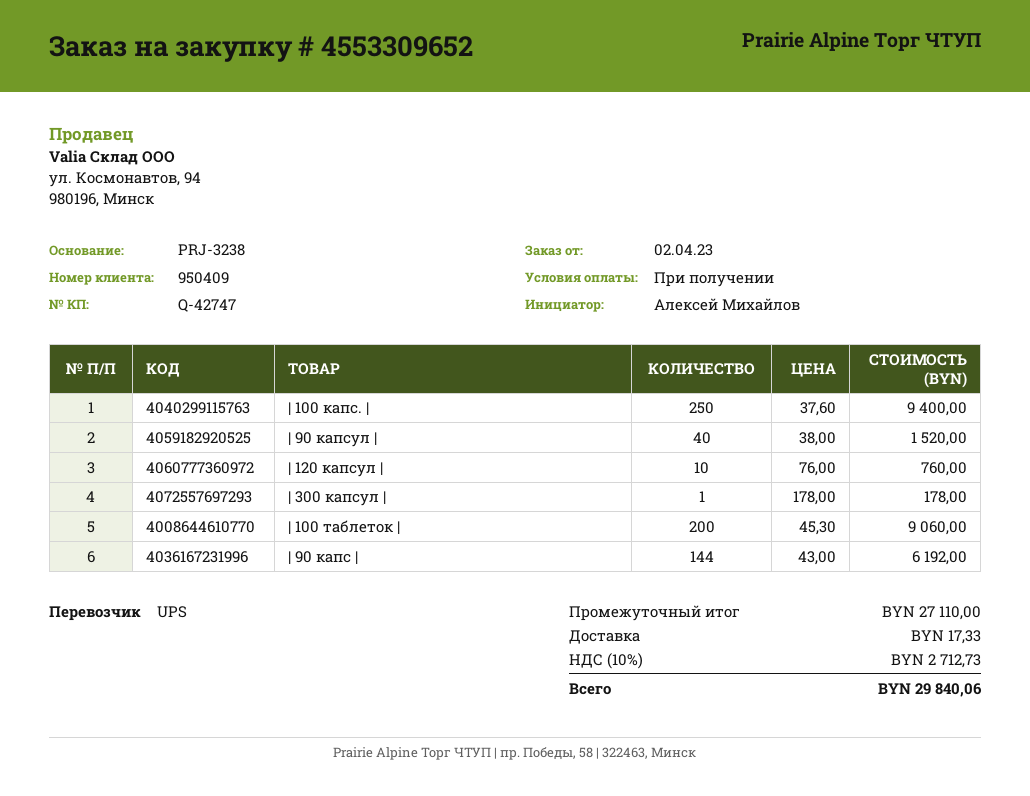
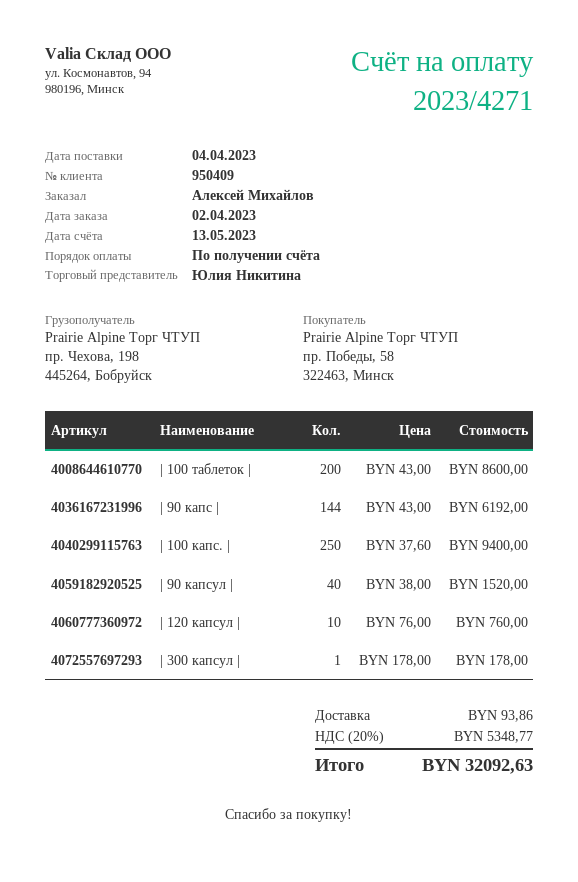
| 100 таблеток |: 200 x 45.30 = 9060.00 -> 200 x 43.00 = 8600.00
shipping: 17.33 -> 93.86
tax: 10% = 2712.73 -> 20% = 5348.77
total: 29840.06 -> 32092.63

